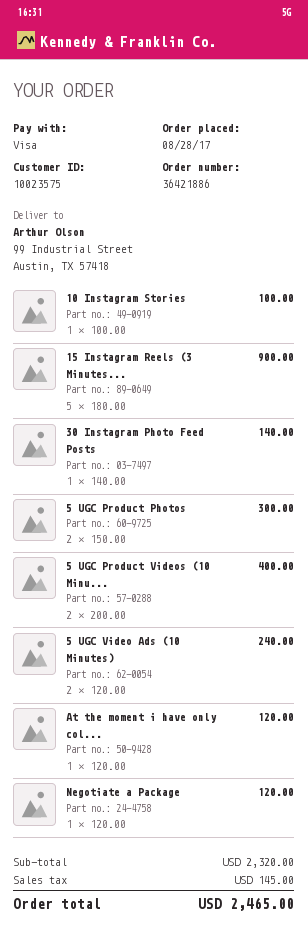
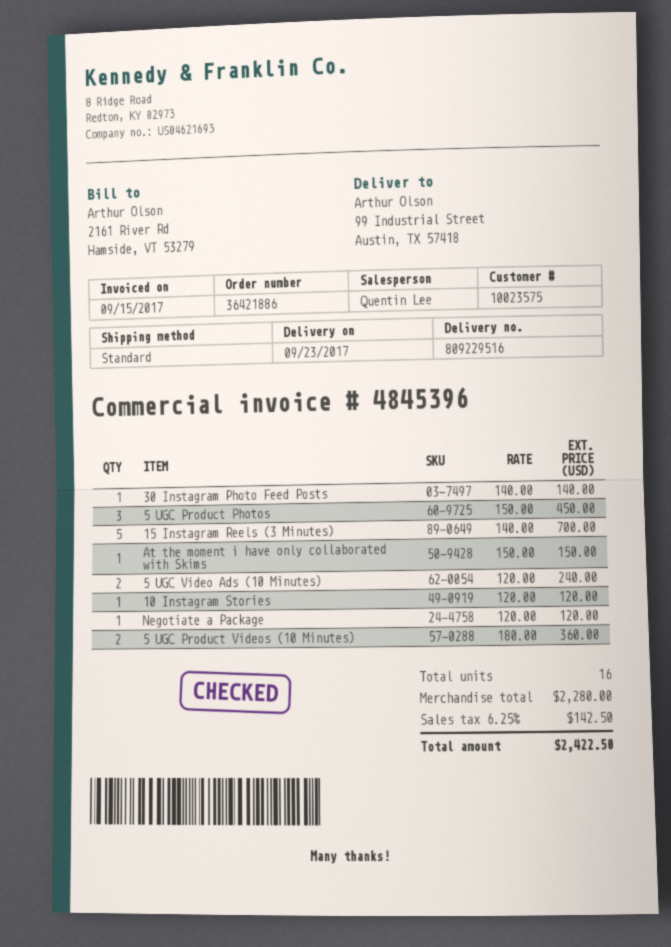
10 Instagram Stories: 1 x 100.00 = 100.00 -> 1 x 120.00 = 120.00
15 Instagram Reels (3 Minutes...: 5 x 180.00 = 900.00 -> 5 x 140.00 = 700.00
5 UGC Product Photos: 2 x 150.00 = 300.00 -> 3 x 150.00 = 450.00
5 UGC Product Videos (10 Minu...: 2 x 200.00 = 400.00 -> 2 x 180.00 = 360.00
At the moment i have only col...: 1 x 120.00 = 120.00 -> 1 x 150.00 = 150.00
subtotal: 2320.00 -> 2280.00
tax: 145.00 -> 142.50
total: 2465.00 -> 2422.50

